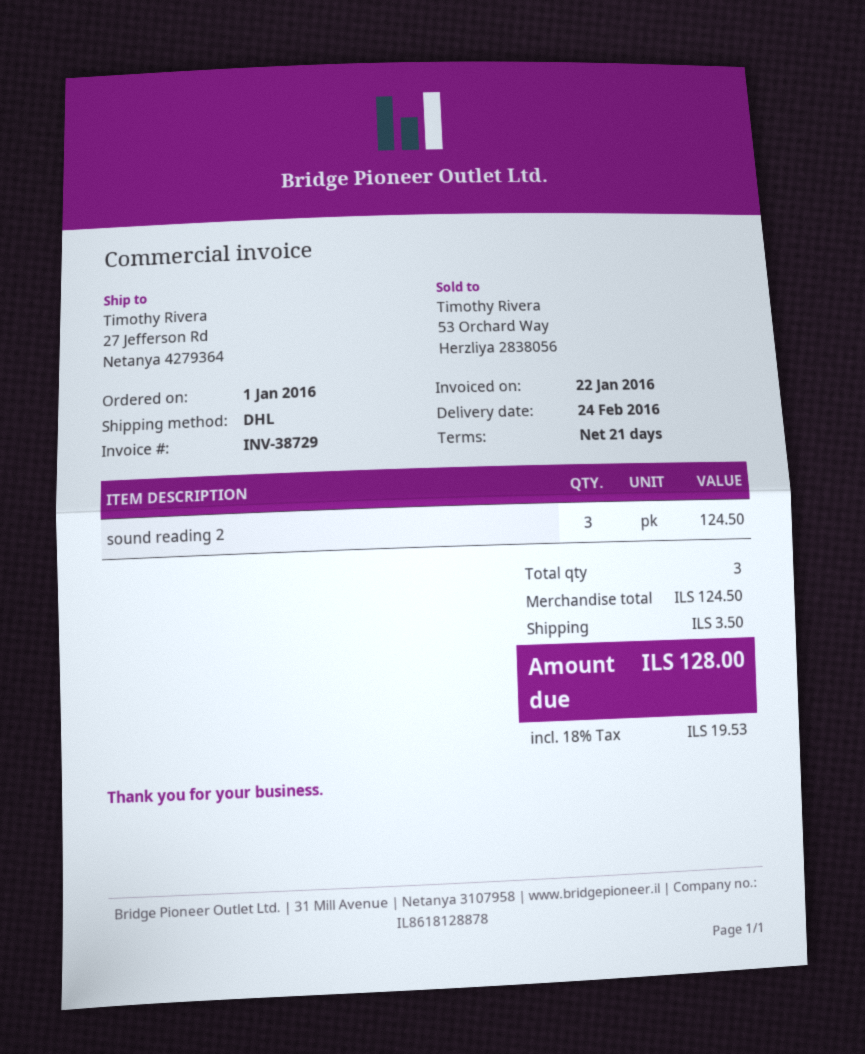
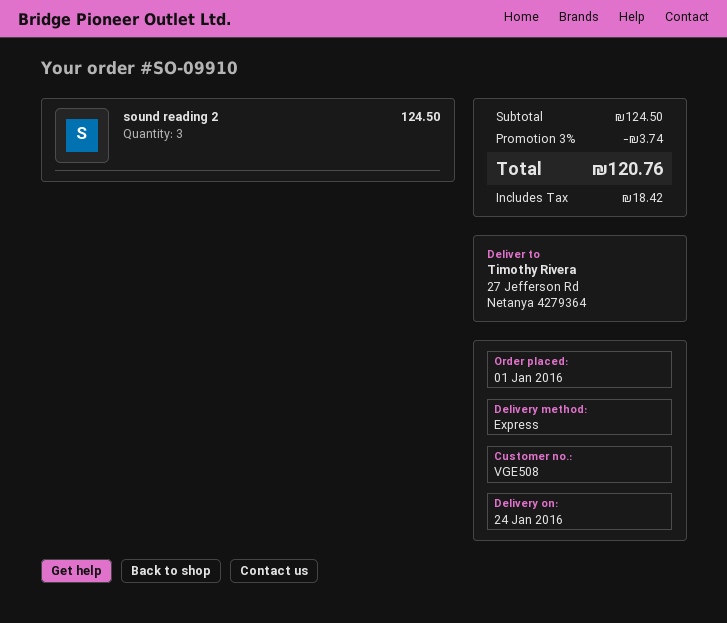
delivery date: 2016-02-24 -> 2016-01-24
shipping method: DHL -> express
discount: none -> 3% = 3.74
shipping: 3.50 -> none
tax: 19.53 -> 18.42
total: 128.00 -> 120.76

